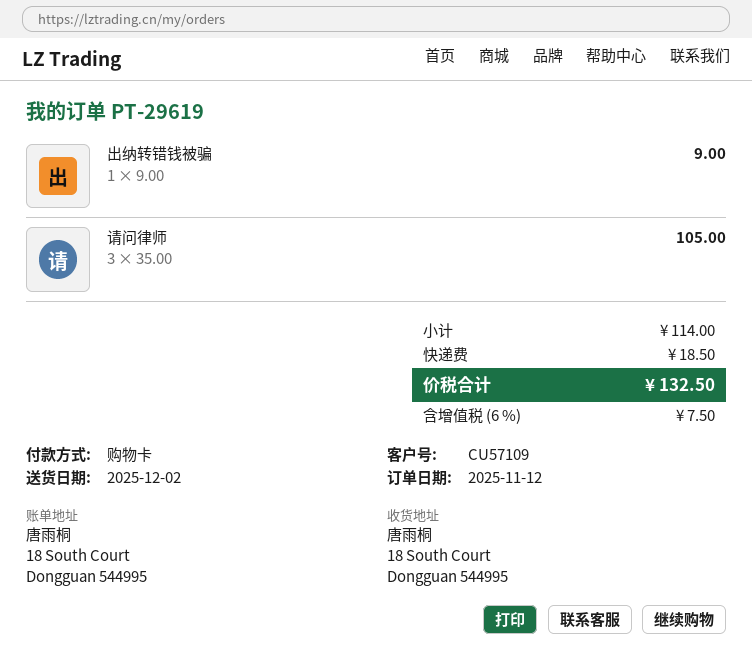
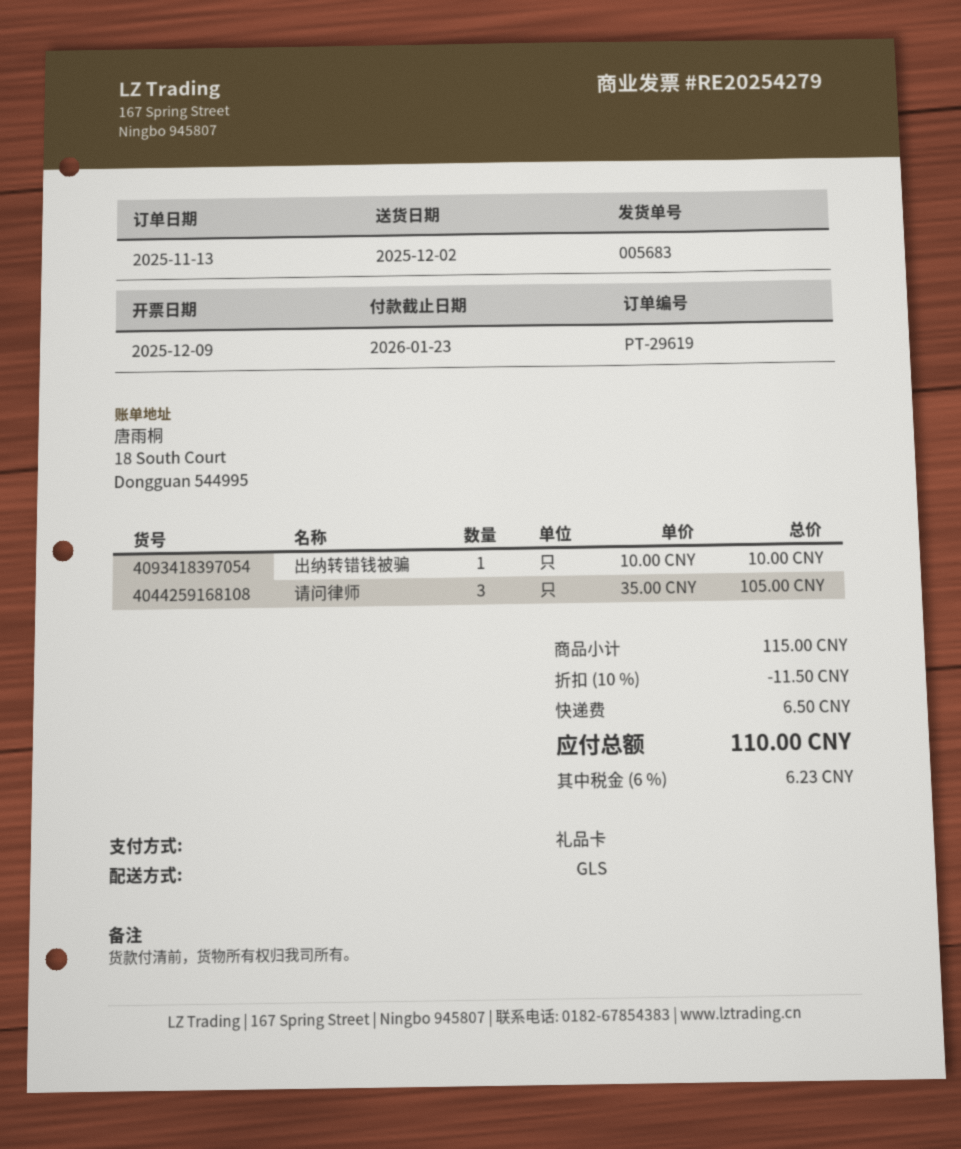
order date: 2025-11-12 -> 2025-11-13
出纳转错钱被骗: 1 x 9.00 = 9.00 -> 1 x 10.00 = 10.00
subtotal: 114.00 -> 115.00
discount: none -> 10% = 11.50
shipping: 18.50 -> 6.50
tax: 6% = 7.50 -> 6% = 6.23
total: 132.50 -> 110.00

